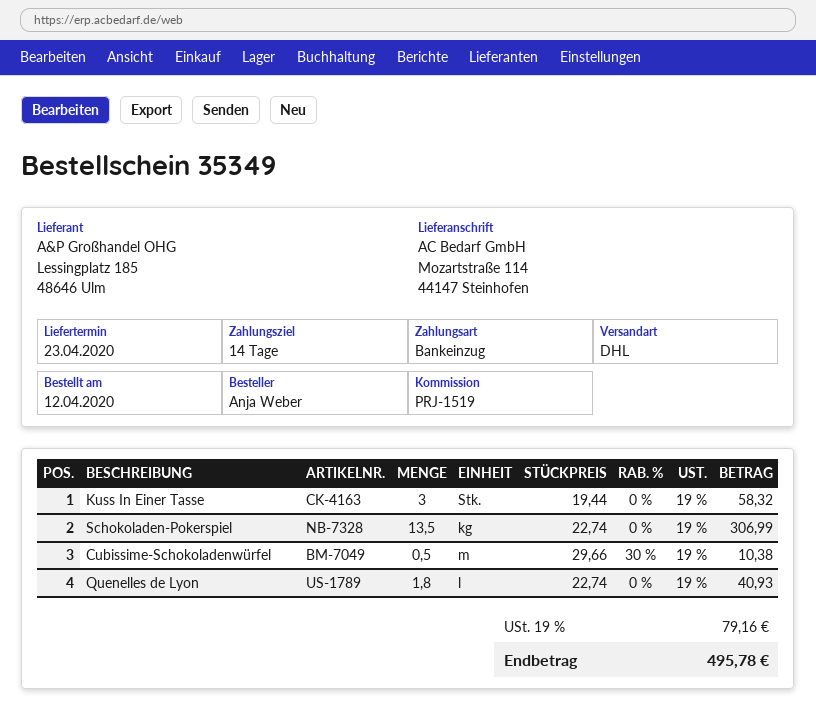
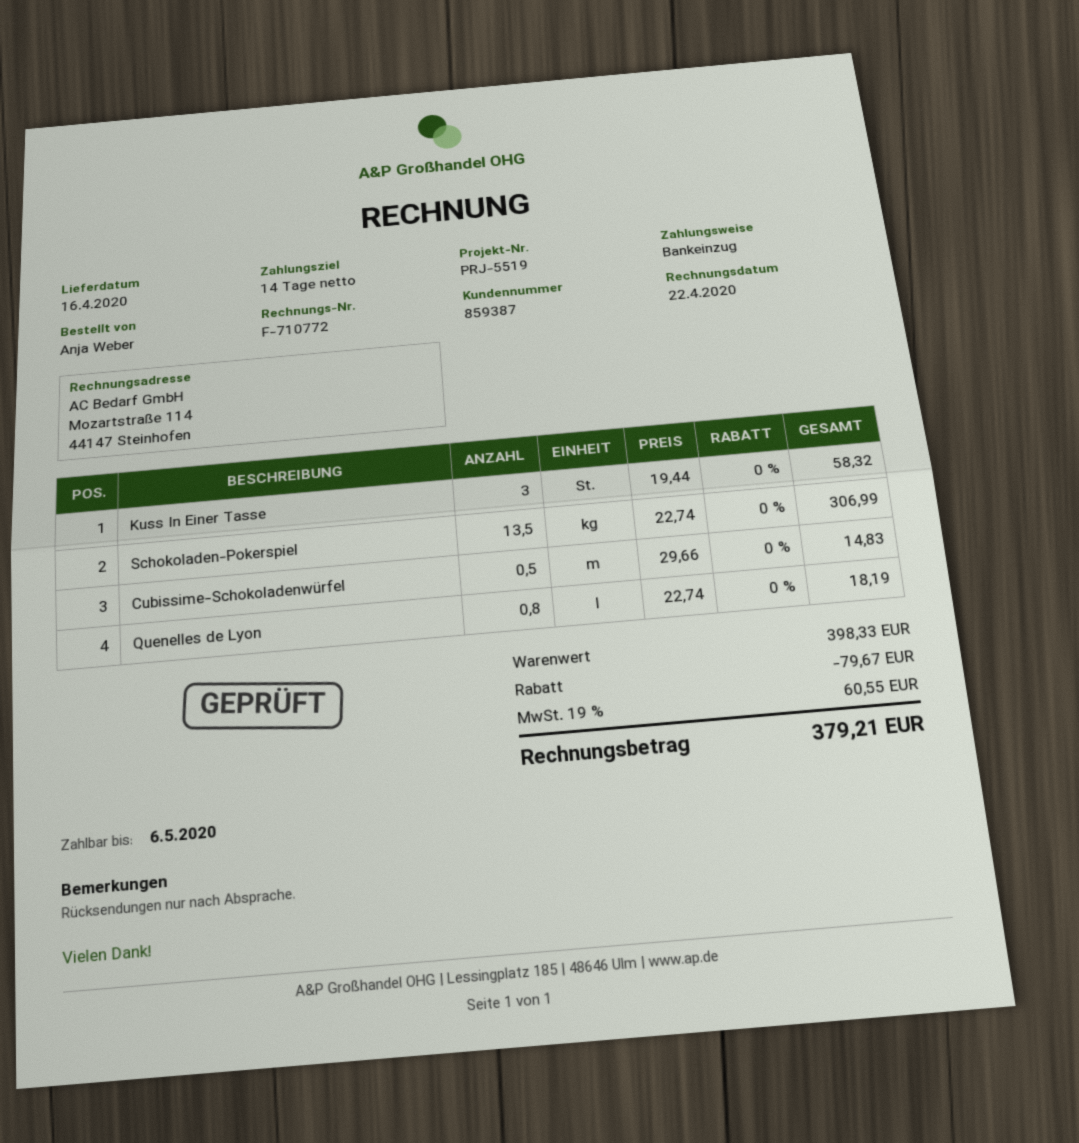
delivery date: 2020-04-23 -> 2020-04-16
reference: PRJ-1519 -> PRJ-5519
Cubissime-Schokoladenwürfel: 0.5 x 29.66 - 30% = 10.38 -> 0.5 x 29.66 = 14.83
Quenelles de Lyon: 1.8 x 22.74 = 40.93 -> 0.8 x 22.74 = 18.19
discount: none -> 79.67
tax: 19% = 79.16 -> 19% = 60.55
total: 495.78 -> 379.21

